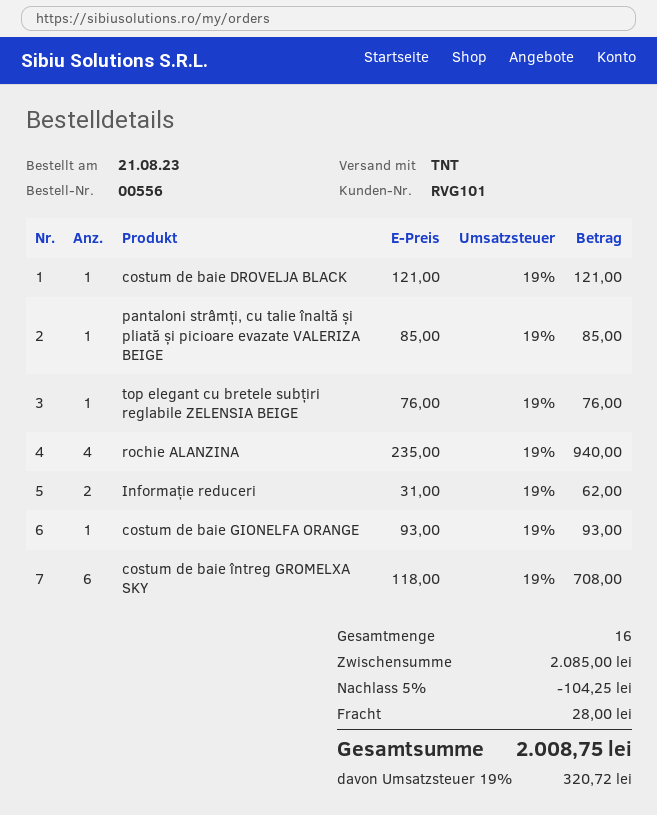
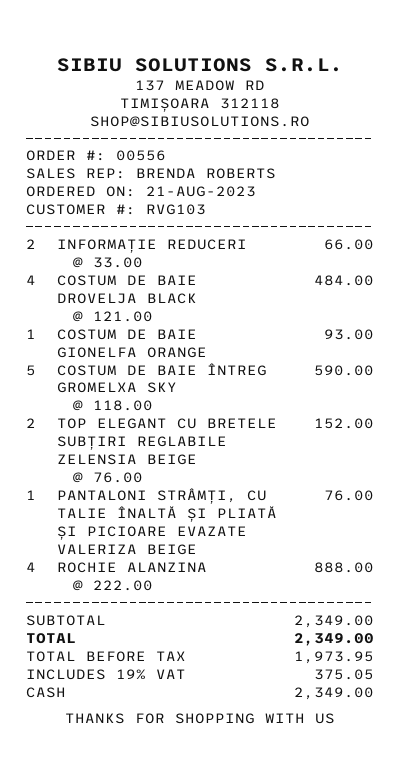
customer number: RVG101 -> RVG103
costum de baie DROVELJA BLACK: 1 x 121.00 = 121.00 -> 4 x 121.00 = 484.00
pantaloni strâmți, cu talie înaltă și pliată și picioare evazate VALERIZA BEIGE: 1 x 85.00 = 85.00 -> 1 x 76.00 = 76.00
top elegant cu bretele subțiri reglabile ZELENSIA BEIGE: 1 x 76.00 = 76.00 -> 2 x 76.00 = 152.00
rochie ALANZINA: 4 x 235.00 = 940.00 -> 4 x 222.00 = 888.00
Informație reduceri: 2 x 31.00 = 62.00 -> 2 x 33.00 = 66.00
costum de baie întreg GROMELXA SKY: 6 x 118.00 = 708.00 -> 5 x 118.00 = 590.00
subtotal: 2085.00 -> 2349.00
discount: 5% = 104.25 -> none
shipping: 28.00 -> none
tax: 19% = 320.72 -> 19% = 375.05
total: 2008.75 -> 2349.00

